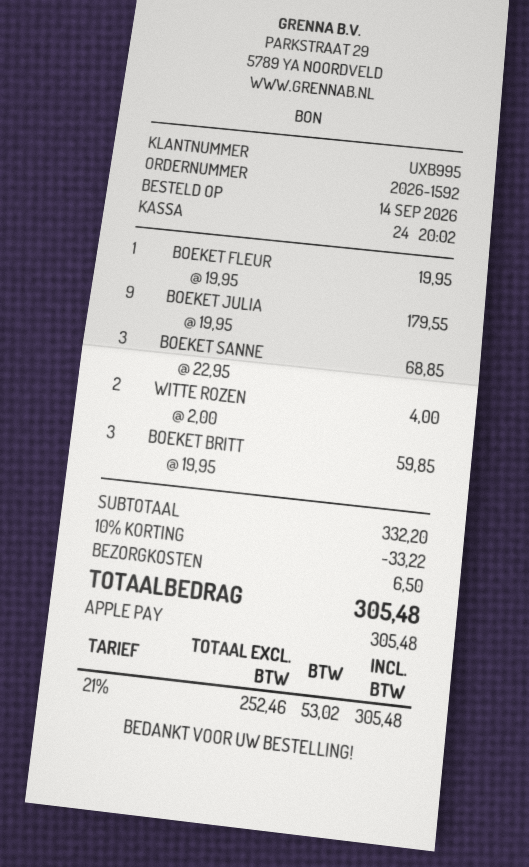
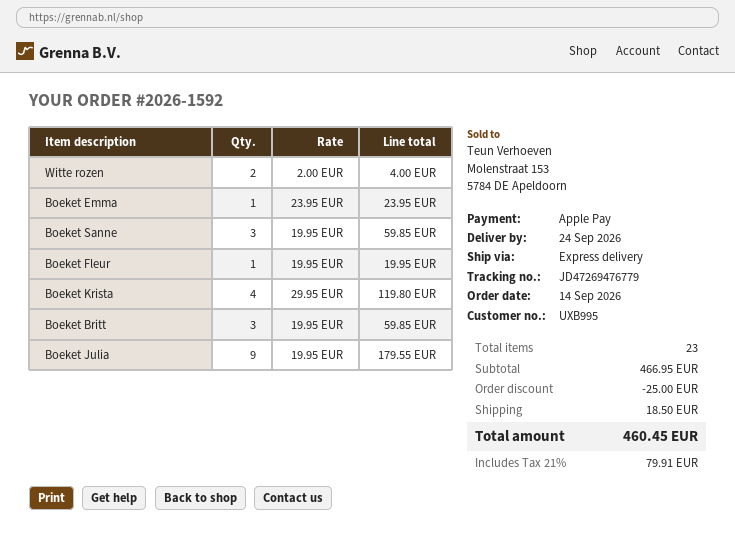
BOEKET SANNE: 3 x 22.95 = 68.85 -> 3 x 19.95 = 59.85
Boeket Emma: none -> 1 x 23.95 = 23.95
Boeket Krista: none -> 4 x 29.95 = 119.80
subtotal: 332.20 -> 466.95
discount: 33.22 -> 25.00
shipping: 6.50 -> 18.50
tax: 21% = 53.02 -> 21% = 79.91
total: 305.48 -> 460.45

